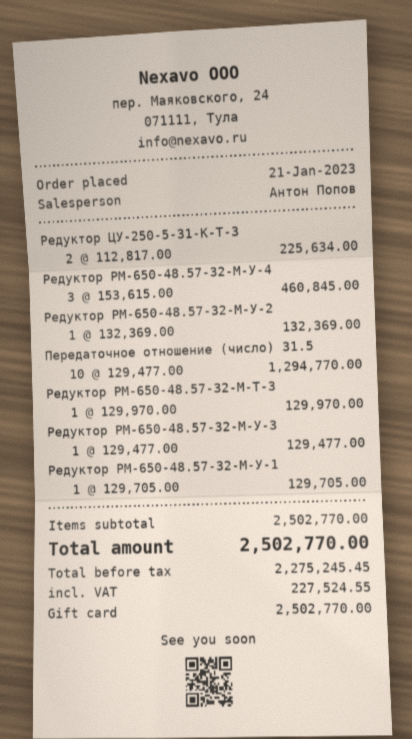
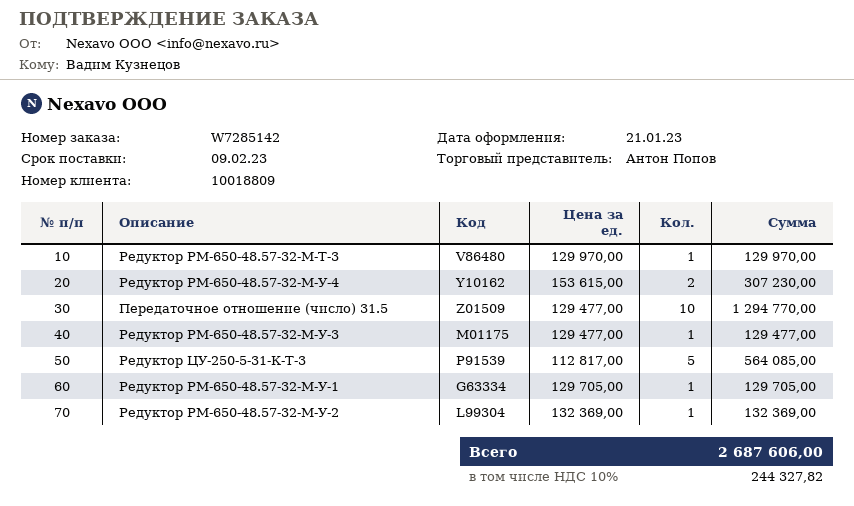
Редуктор ЦУ-250-5-31-К-Т-3: 2 x 112817.00 = 225634.00 -> 5 x 112817.00 = 564085.00
Редуктор РМ-650-48.57-32-М-У-4: 3 x 153615.00 = 460845.00 -> 2 x 153615.00 = 307230.00
tax: 227524.55 -> 244327.82
total: 2502770.00 -> 2687606.00

